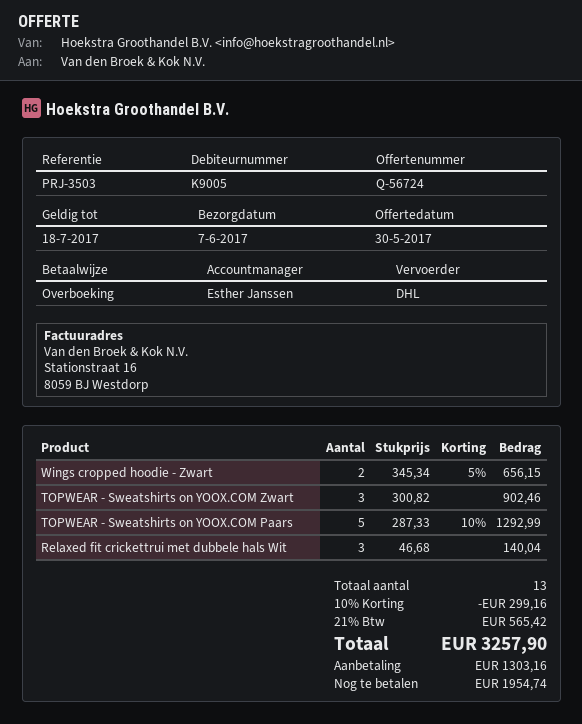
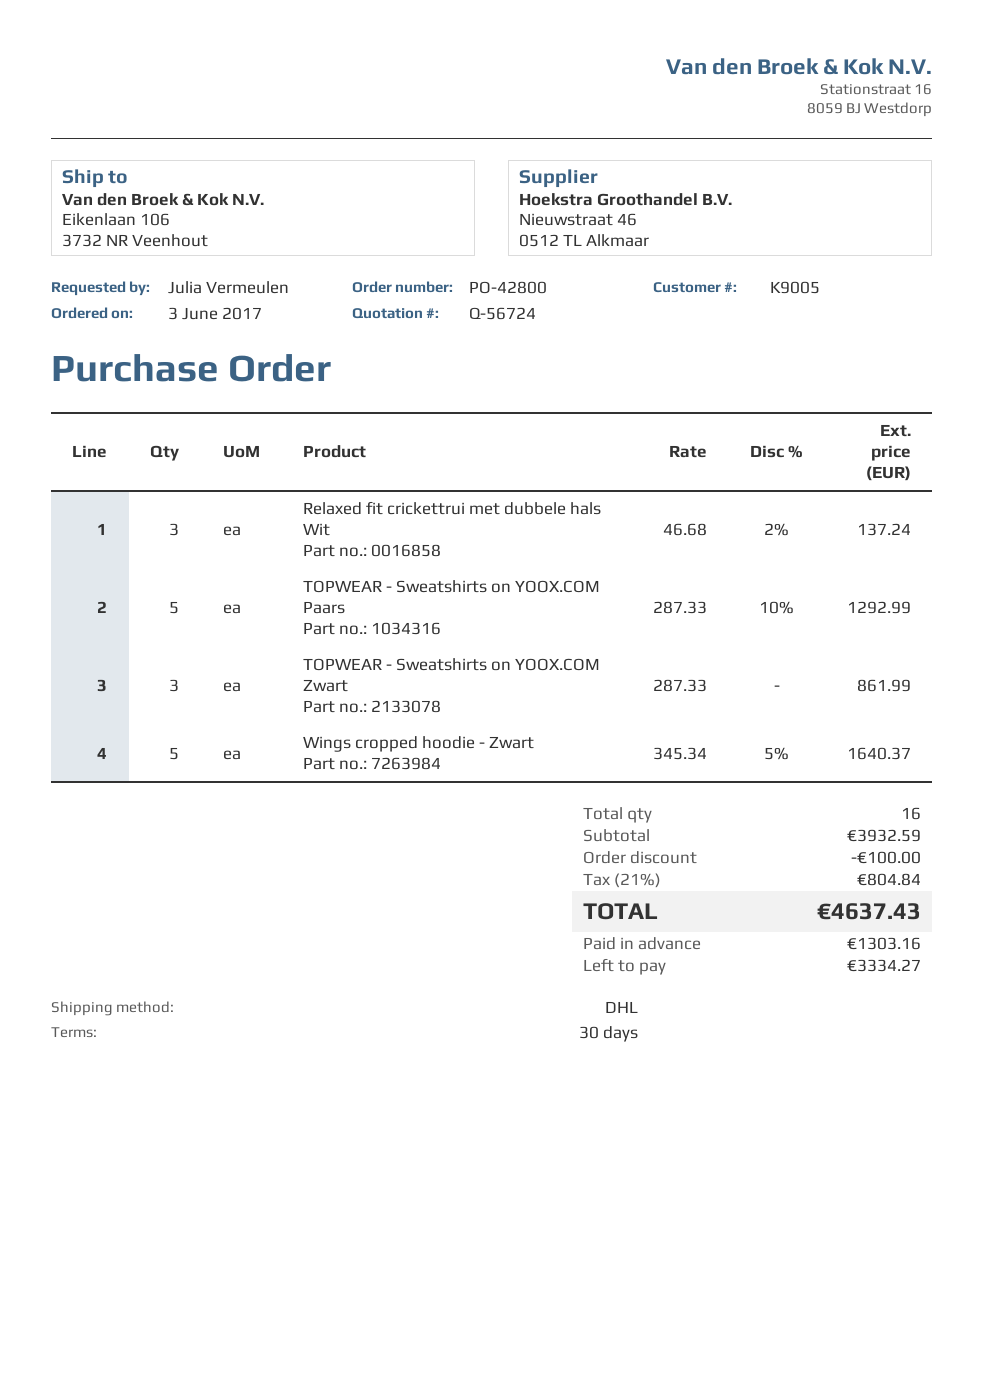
Wings cropped hoodie - Zwart: 2 x 345.34 - 5% = 656.15 -> 5 x 345.34 - 5% = 1640.37
TOPWEAR - Sweatshirts on YOOX.COM Zwart: 3 x 300.82 = 902.46 -> 3 x 287.33 = 861.99
Relaxed fit crickettrui met dubbele hals Wit: 3 x 46.68 = 140.04 -> 3 x 46.68 - 2% = 137.24
total quantity: 13 -> 16
discount: 299.16 -> 100.00
tax: 21% = 565.42 -> 21% = 804.84
total: 3257.90 -> 4637.43
balance: 1954.74 -> 3334.27

